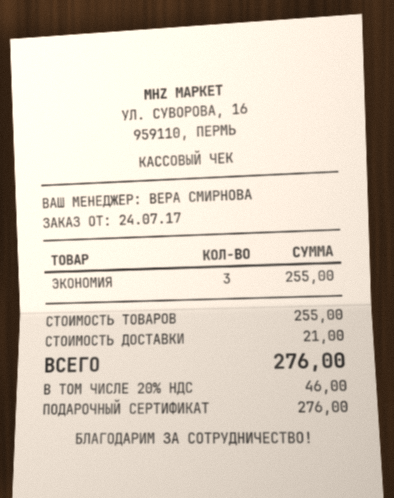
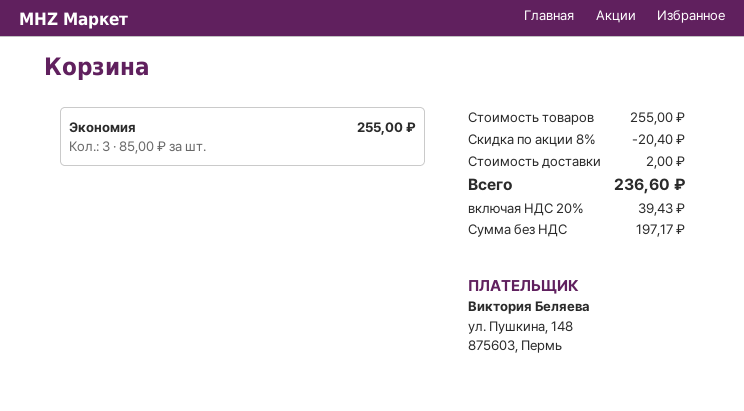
discount: none -> 8% = 20.40
shipping: 21.00 -> 2.00
tax: 20% = 46.00 -> 20% = 39.43
total: 276.00 -> 236.60

